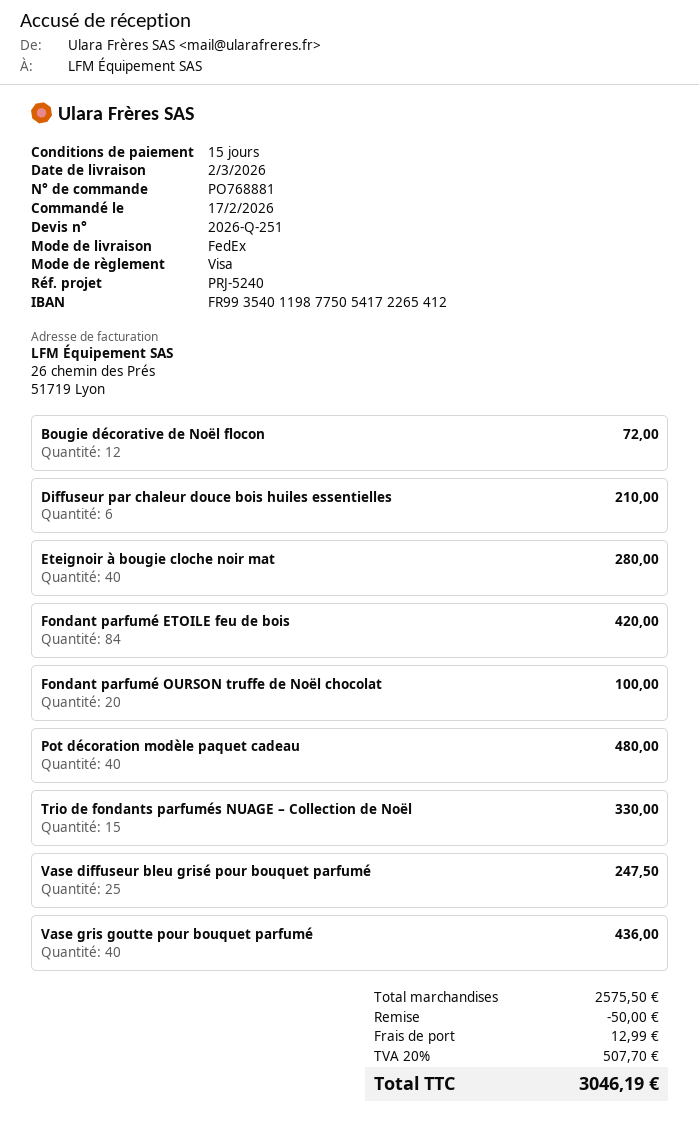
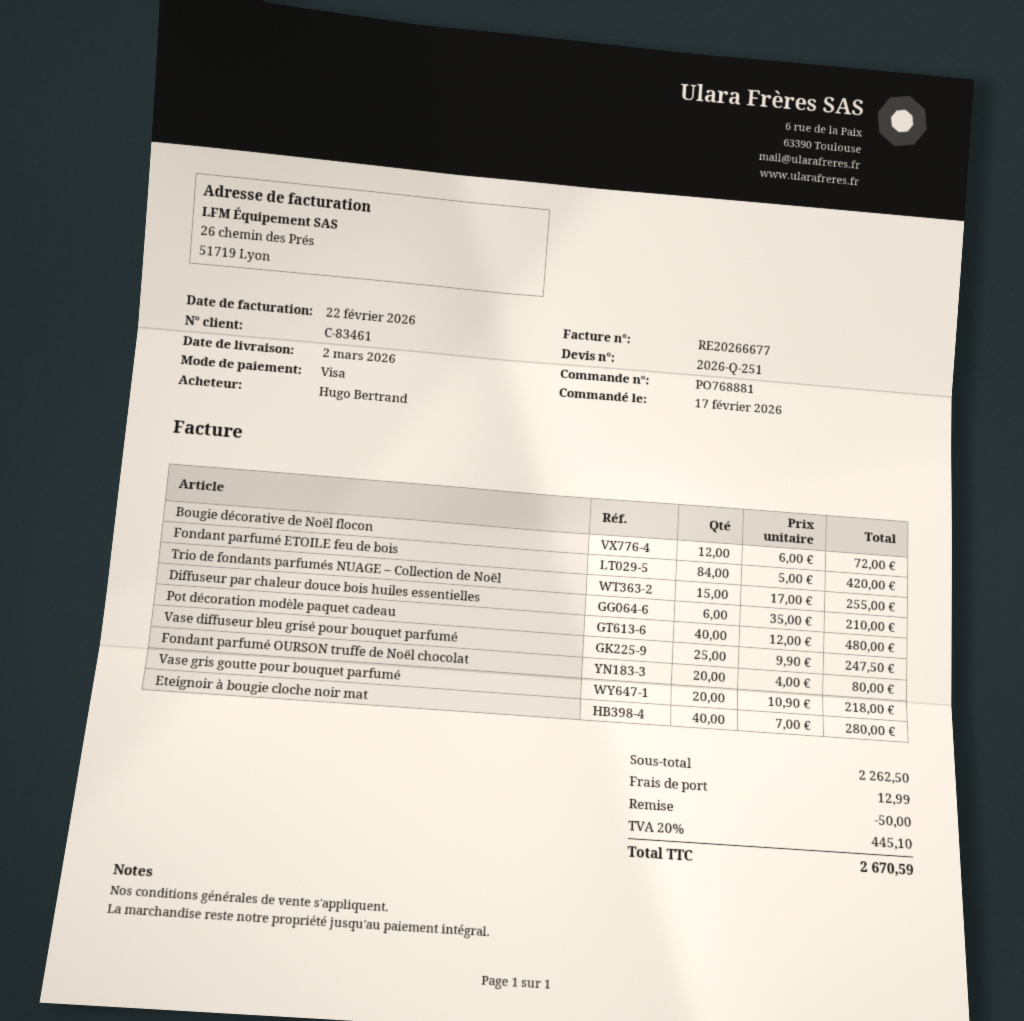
Fondant parfumé OURSON truffe de Noël chocolat: 20 for 100.00 -> 20 for 80.00
Trio de fondants parfumés NUAGE – Collection de Noël: 15 for 330.00 -> 15 for 255.00
Vase gris goutte pour bouquet parfumé: 40 for 436.00 -> 20 for 218.00
subtotal: 2575.50 -> 2262.50
tax: 20% = 507.70 -> 20% = 445.10
total: 3046.19 -> 2670.59

